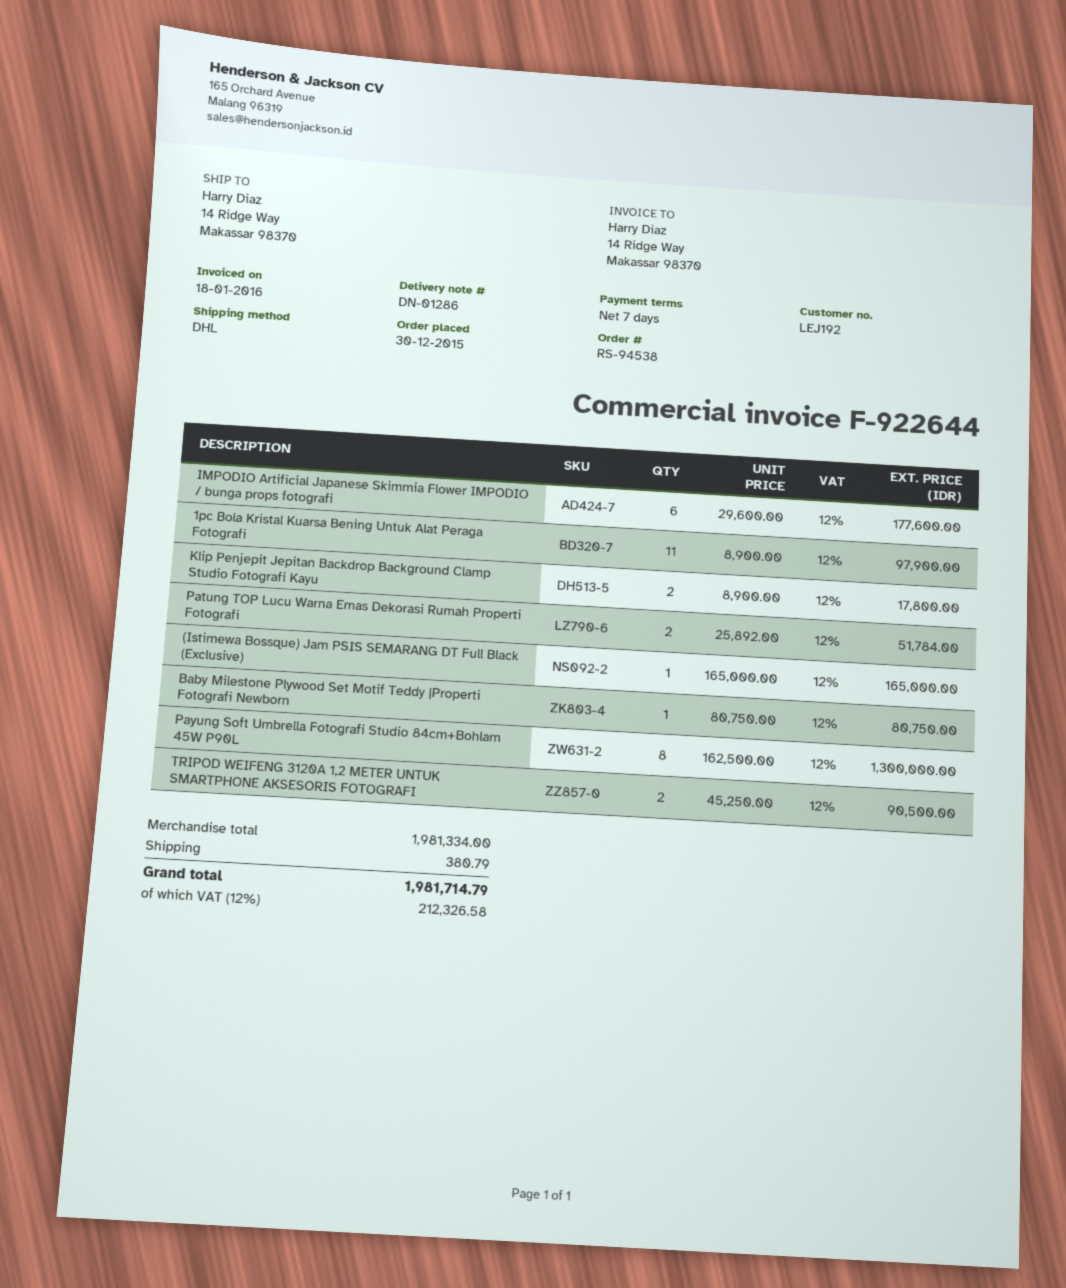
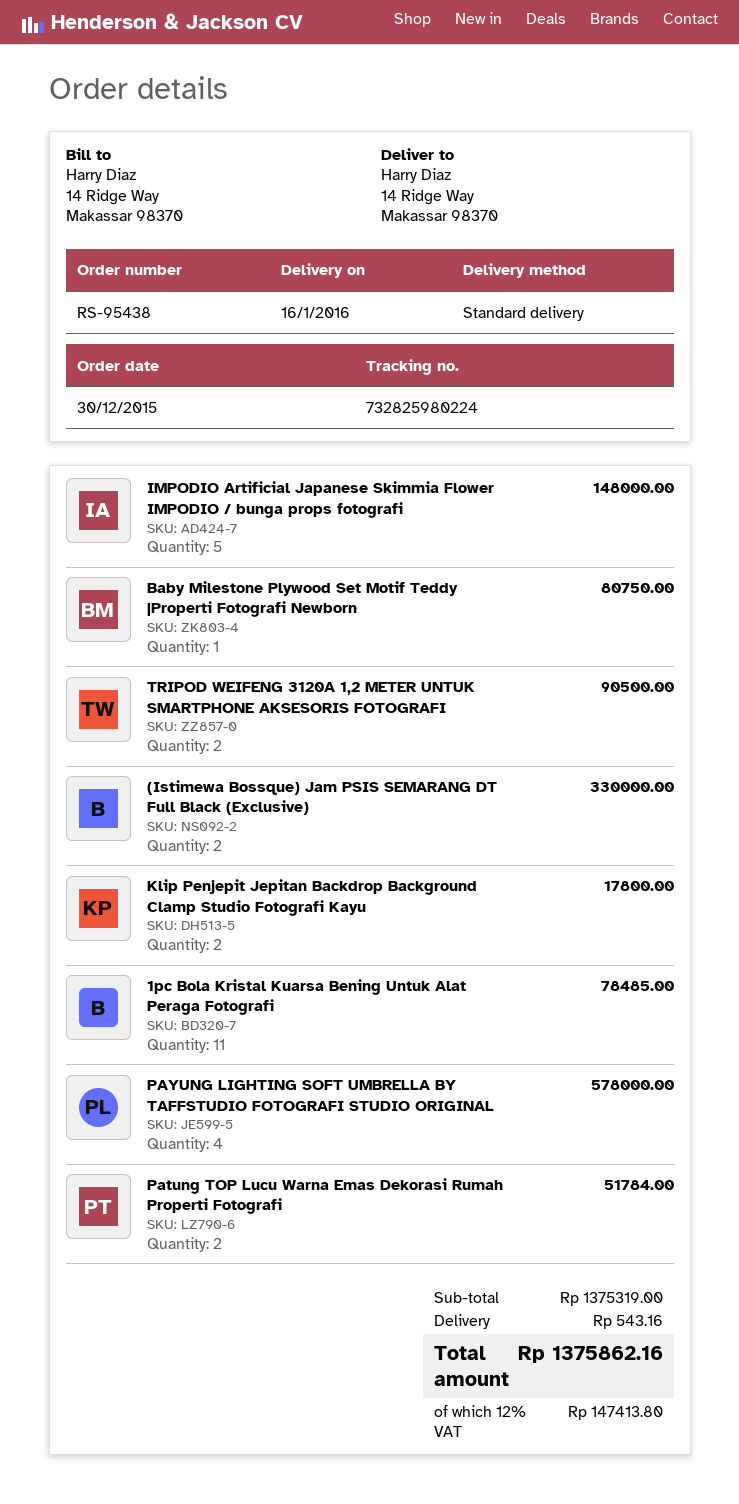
order number: RS-94538 -> RS-95438
shipping method: DHL -> standard
IMPODIO Artificial Japanese Skimmia Flower IMPODIO / bunga props fotografi: 6 for 177600.00 -> 5 for 148000.00
1pc Bola Kristal Kuarsa Bening Untuk Alat Peraga Fotografi: 11 for 97900.00 -> 11 for 78485.00
(Istimewa Bossque) Jam PSIS SEMARANG DT Full Black (Exclusive): 1 for 165000.00 -> 2 for 330000.00
Payung Soft Umbrella Fotografi Studio 84cm+Bohlam 45W P90L: 8 for 1300000.00 -> none
PAYUNG LIGHTING SOFT UMBRELLA BY TAFFSTUDIO FOTOGRAFI STUDIO ORIGINAL: none -> 4 for 578000.00
subtotal: 1981334.00 -> 1375319.00
shipping: 380.79 -> 543.16
tax: 12% = 212326.58 -> 12% = 147413.80
total: 1981714.79 -> 1375862.16

